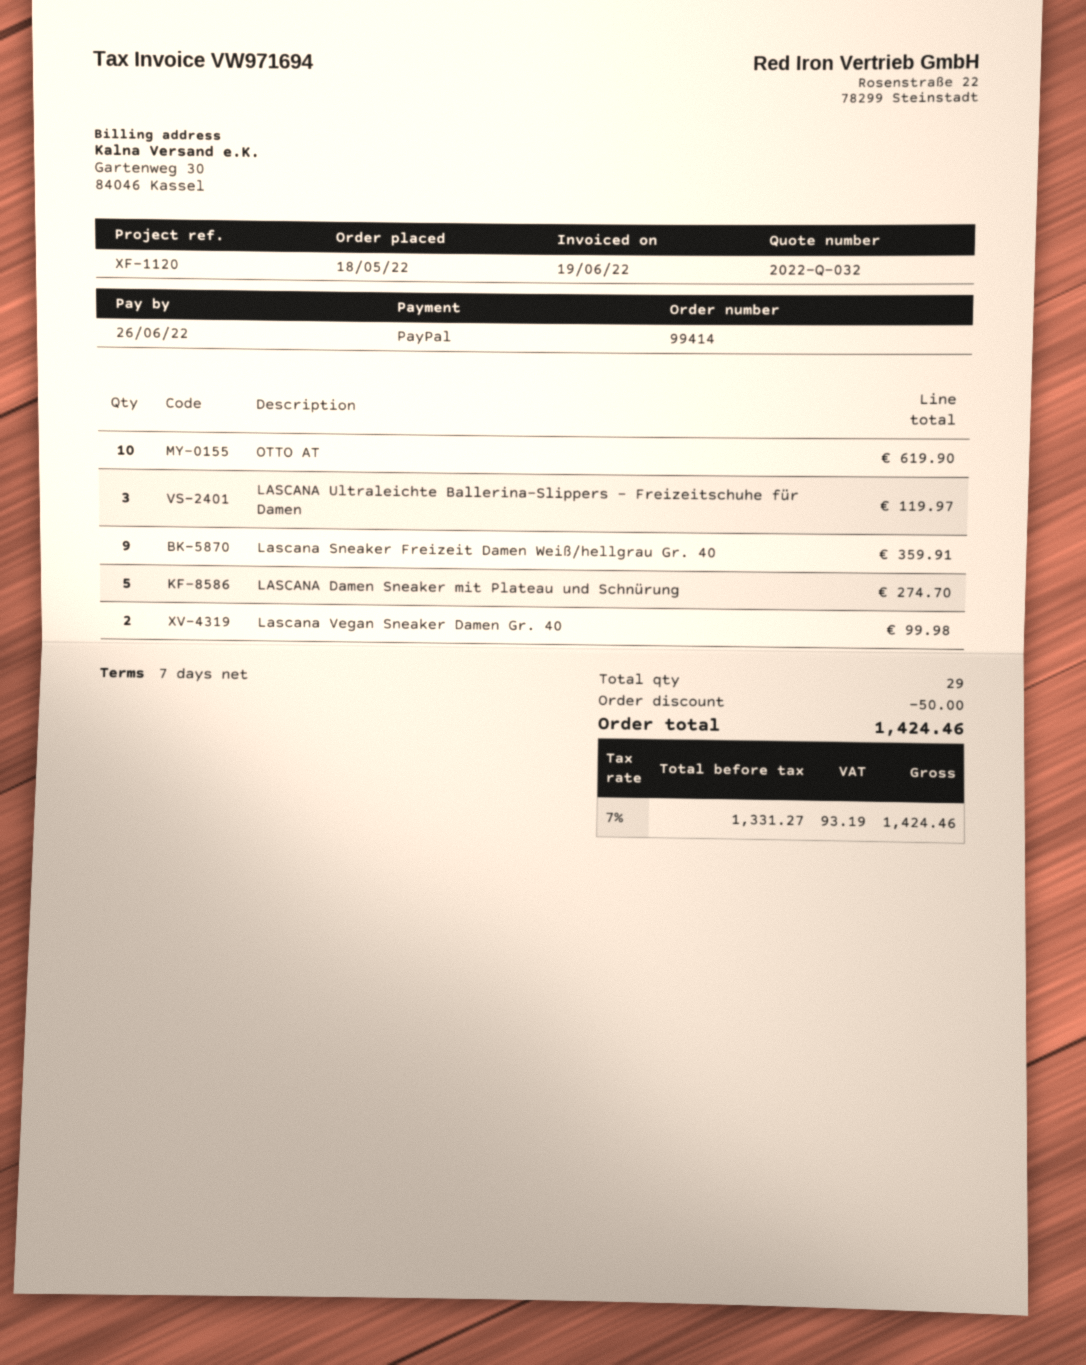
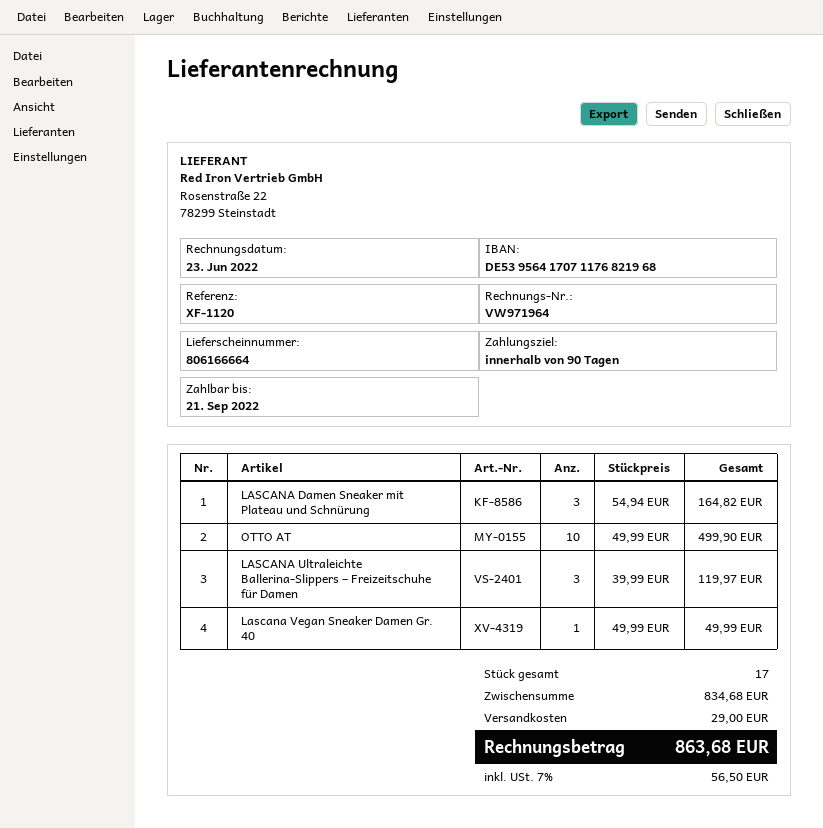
invoice number: VW971694 -> VW971964
invoice date: 2022-06-19 -> 2022-06-23
payment terms: 7 days -> 90 days
due date: 2022-06-26 -> 2022-09-21
OTTO AT: 10 for 619.90 -> 10 for 499.90
Lascana Sneaker Freizeit Damen Weiß/hellgrau Gr. 40: 9 for 359.91 -> none
LASCANA Damen Sneaker mit Plateau und Schnürung: 5 for 274.70 -> 3 for 164.82
Lascana Vegan Sneaker Damen Gr. 40: 2 for 99.98 -> 1 for 49.99
total quantity: 29 -> 17
discount: 50.00 -> none
shipping: none -> 29.00
tax: 7% = 93.19 -> 7% = 56.50
total: 1424.46 -> 863.68

